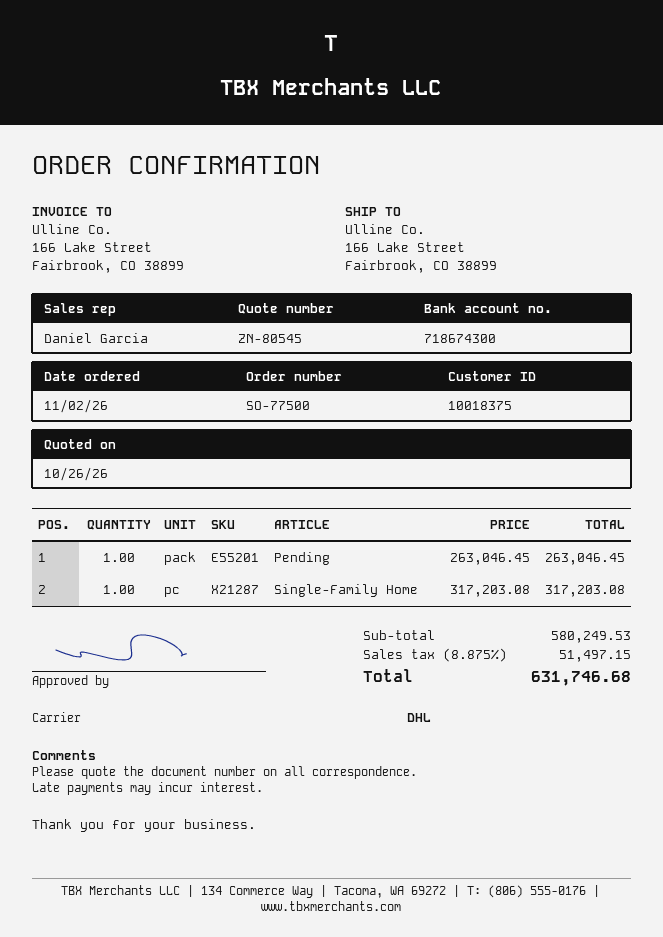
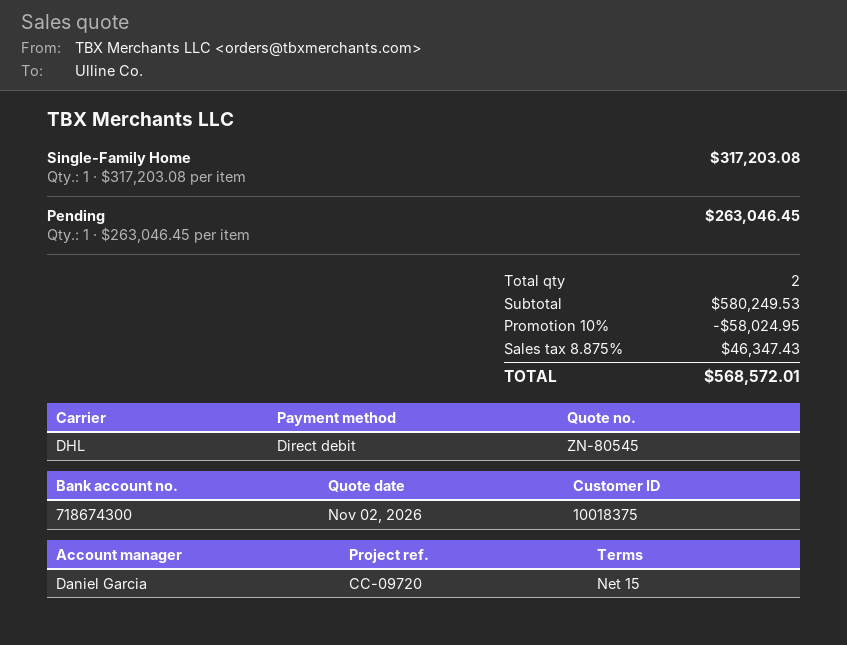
quote date: 2026-10-26 -> 2026-11-02
discount: none -> 10% = 58024.95
tax: 8.875% = 51497.15 -> 8.875% = 46347.43
total: 631746.68 -> 568572.01

